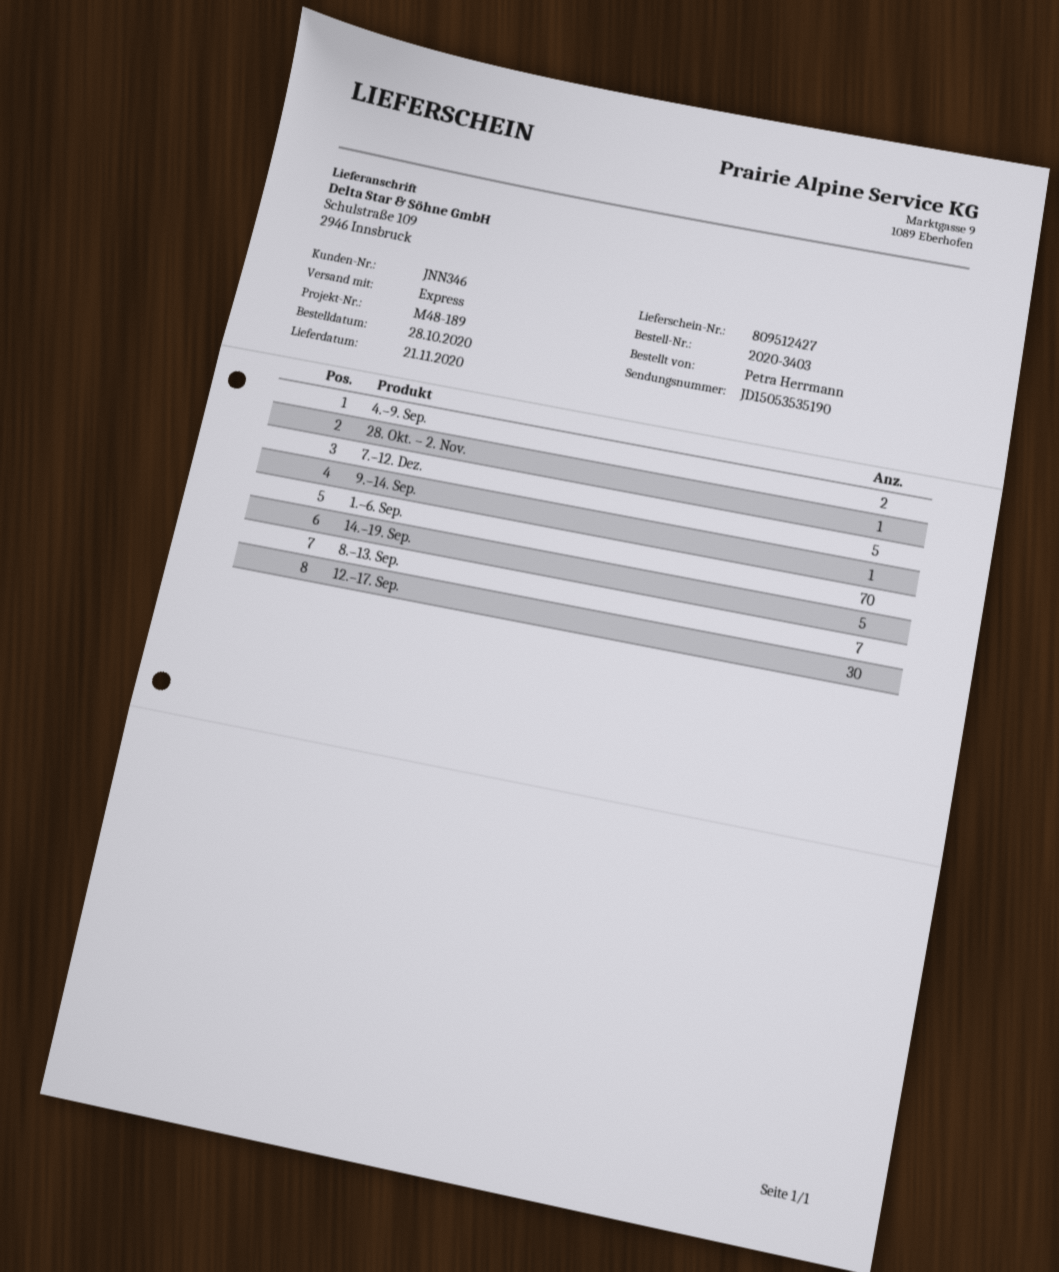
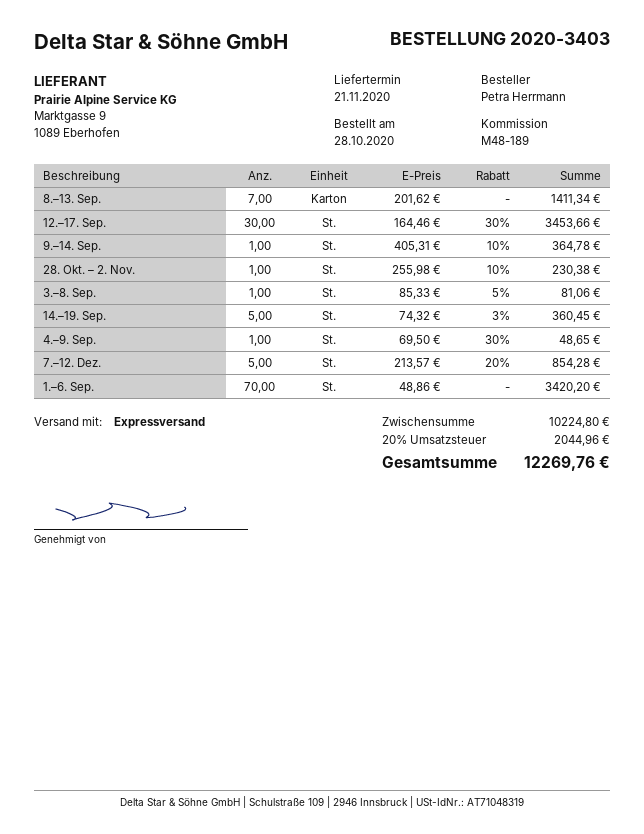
4.–9. Sep.: 2 -> 1
3.–8. Sep.: none -> 1

